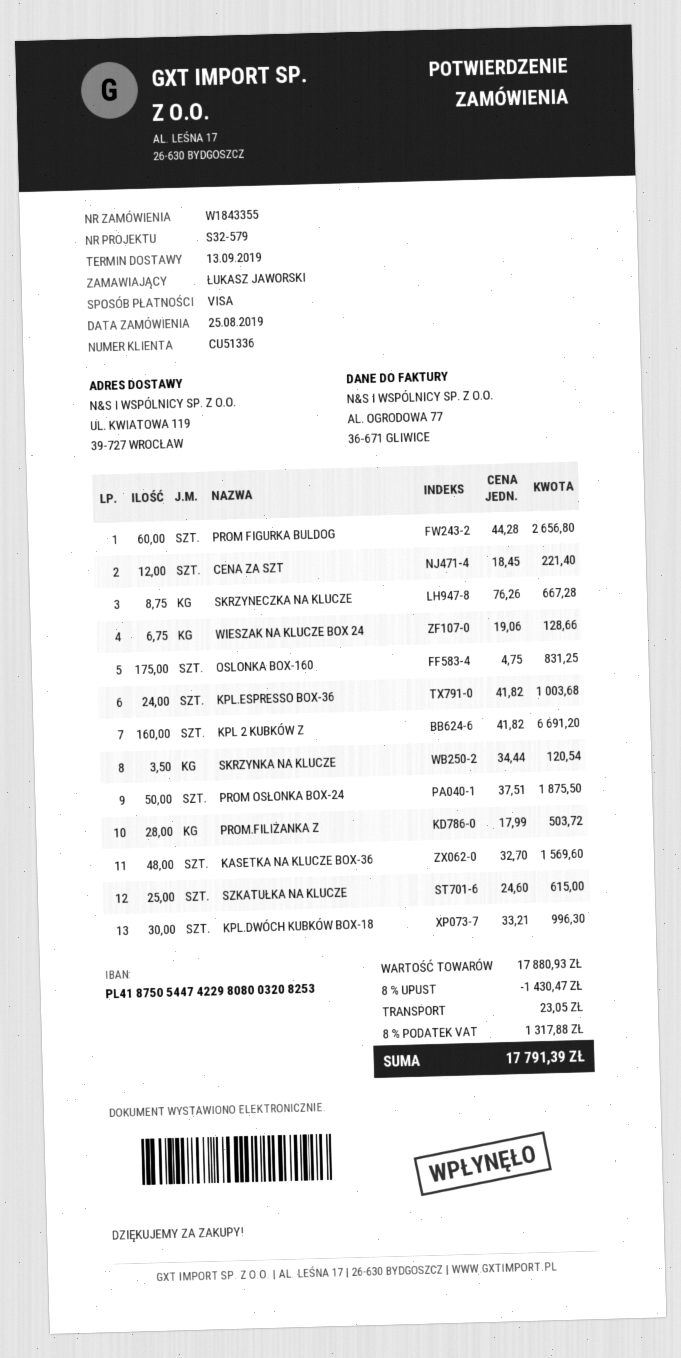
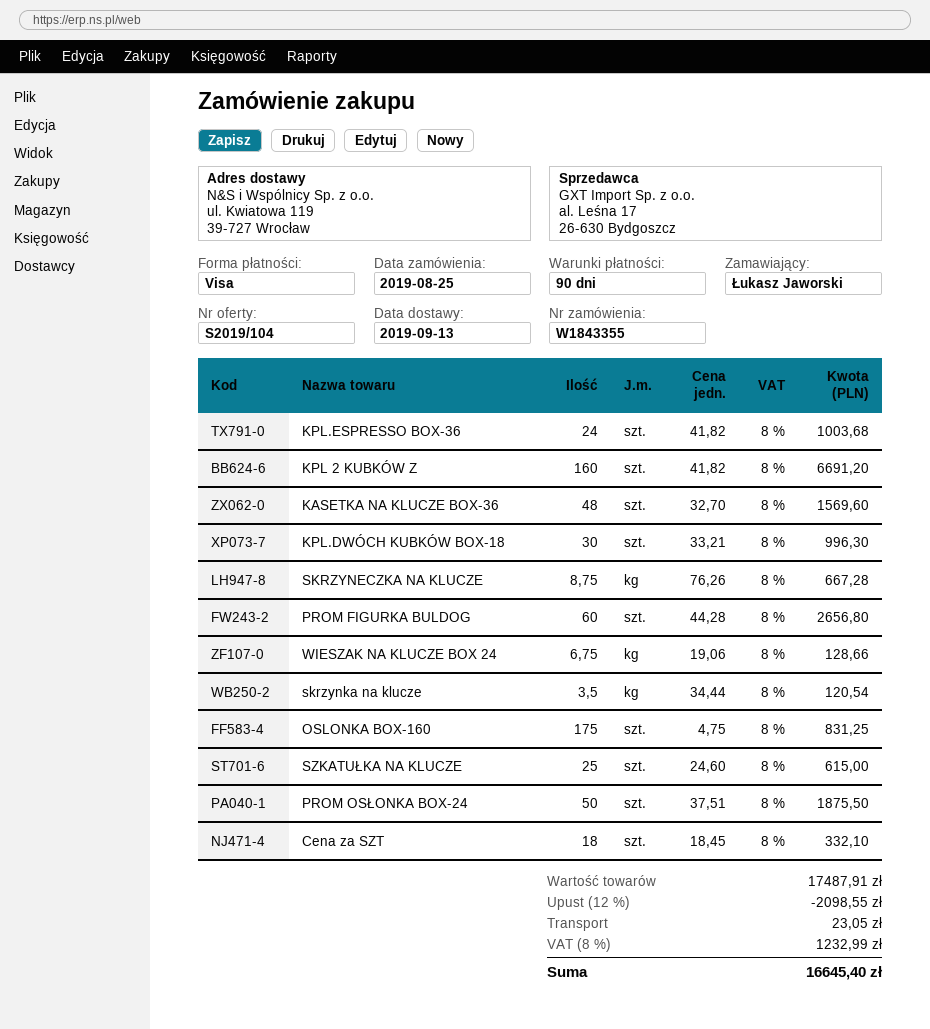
CENA ZA SZT: 12 x 18.45 = 221.40 -> 18 x 18.45 = 332.10
PROM.FILIŻANKA Z: 28 x 17.99 = 503.72 -> none
subtotal: 17880.93 -> 17487.91
discount: 8% = 1430.47 -> 12% = 2098.55
tax: 8% = 1317.88 -> 8% = 1232.99
total: 17791.39 -> 16645.40

